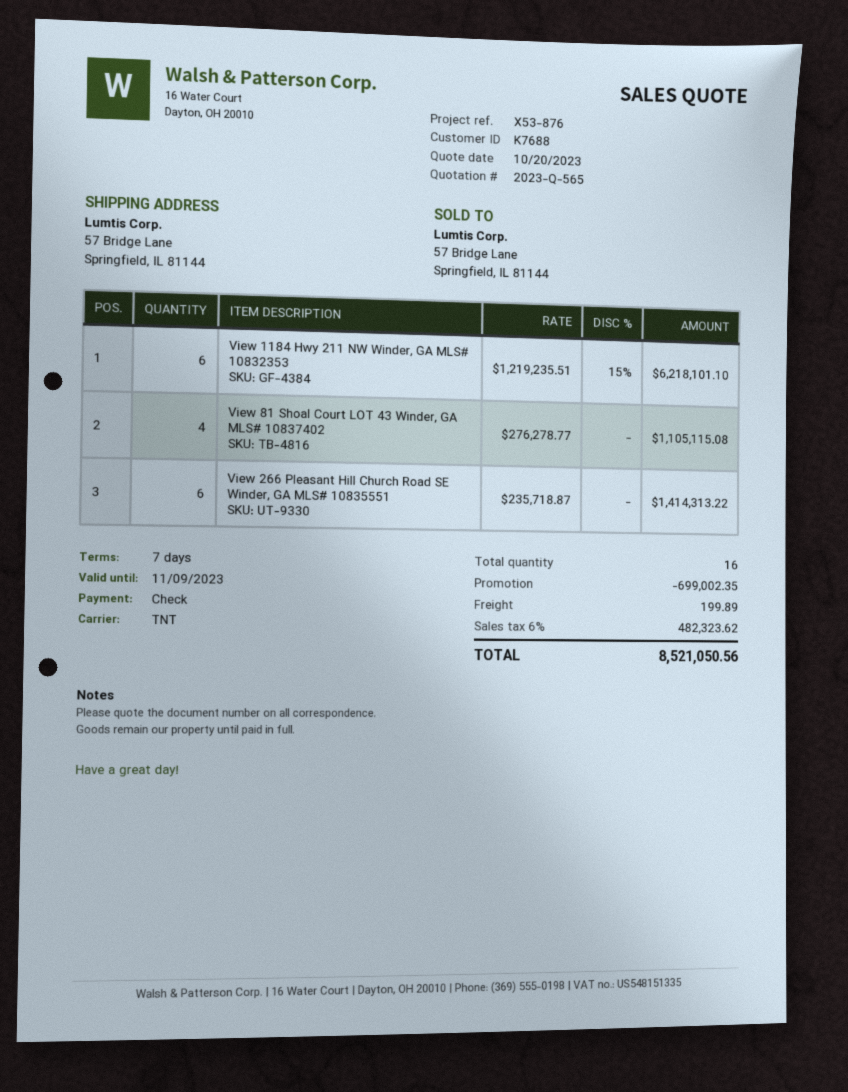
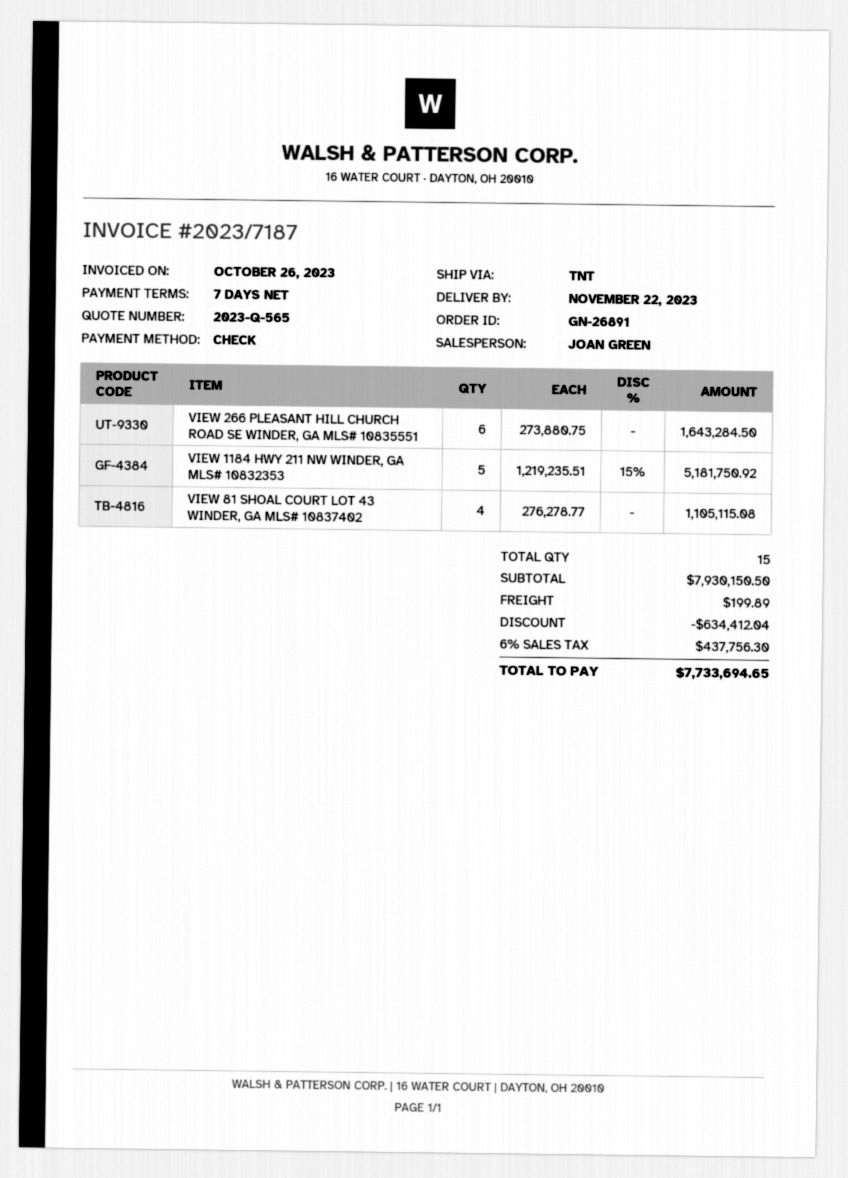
View 1184 Hwy 211 NW Winder, GA MLS# 10832353: 6 x 1219235.51 - 15% = 6218101.10 -> 5 x 1219235.51 - 15% = 5181750.92
View 266 Pleasant Hill Church Road SE Winder, GA MLS# 10835551: 6 x 235718.87 = 1414313.22 -> 6 x 273880.75 = 1643284.50
total quantity: 16 -> 15
discount: 699002.35 -> 634412.04
tax: 6% = 482323.62 -> 6% = 437756.30
total: 8521050.56 -> 7733694.65

